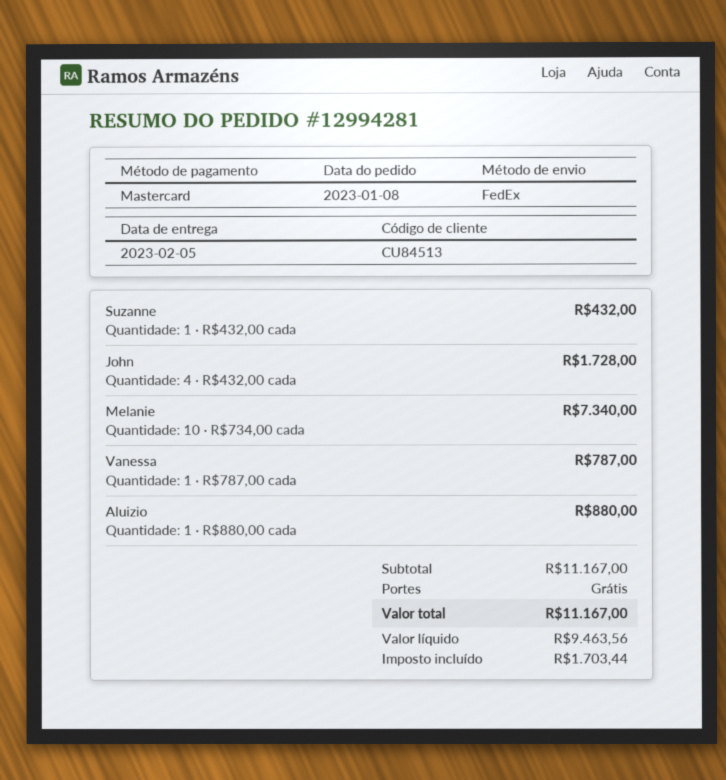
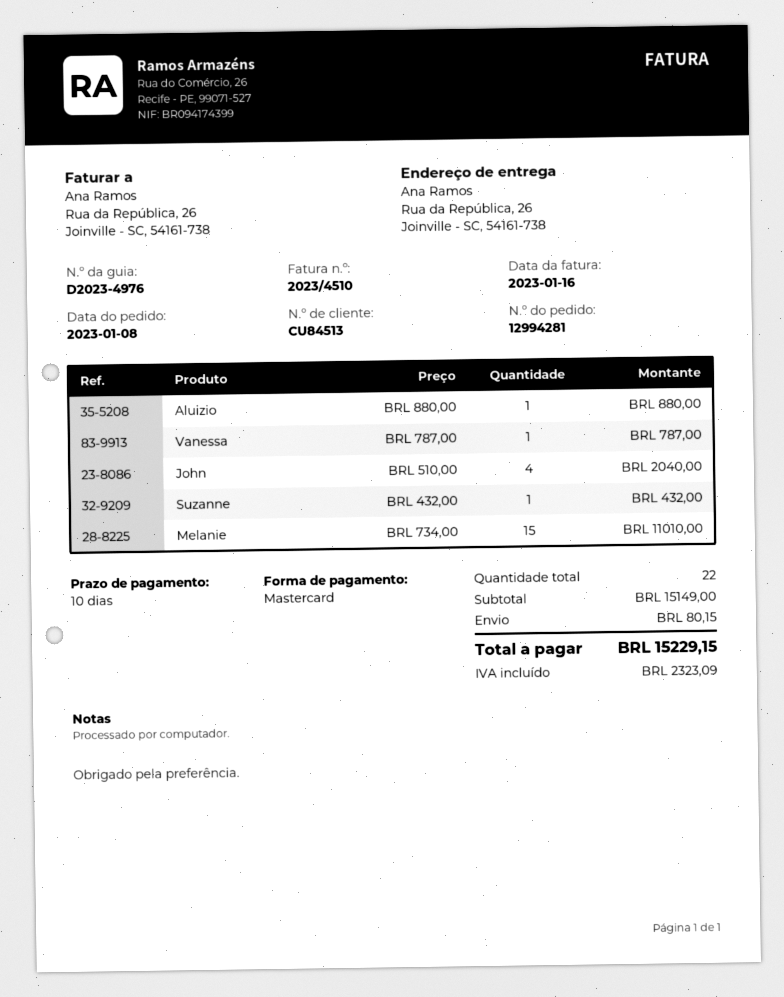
John: 4 x 432.00 = 1728.00 -> 4 x 510.00 = 2040.00
Melanie: 10 x 734.00 = 7340.00 -> 15 x 734.00 = 11010.00
subtotal: 11167.00 -> 15149.00
shipping: 0.00 -> 80.15
tax: 1703.44 -> 2323.09
total: 11167.00 -> 15229.15

